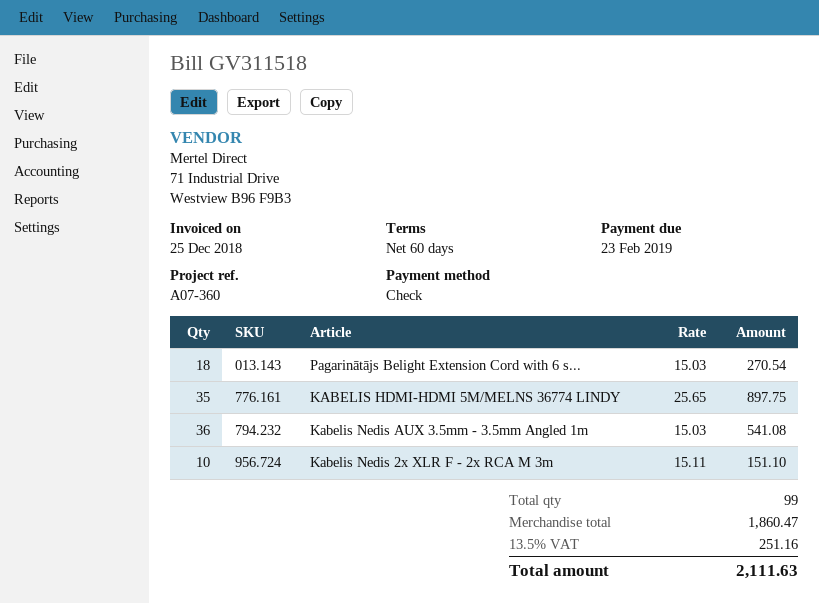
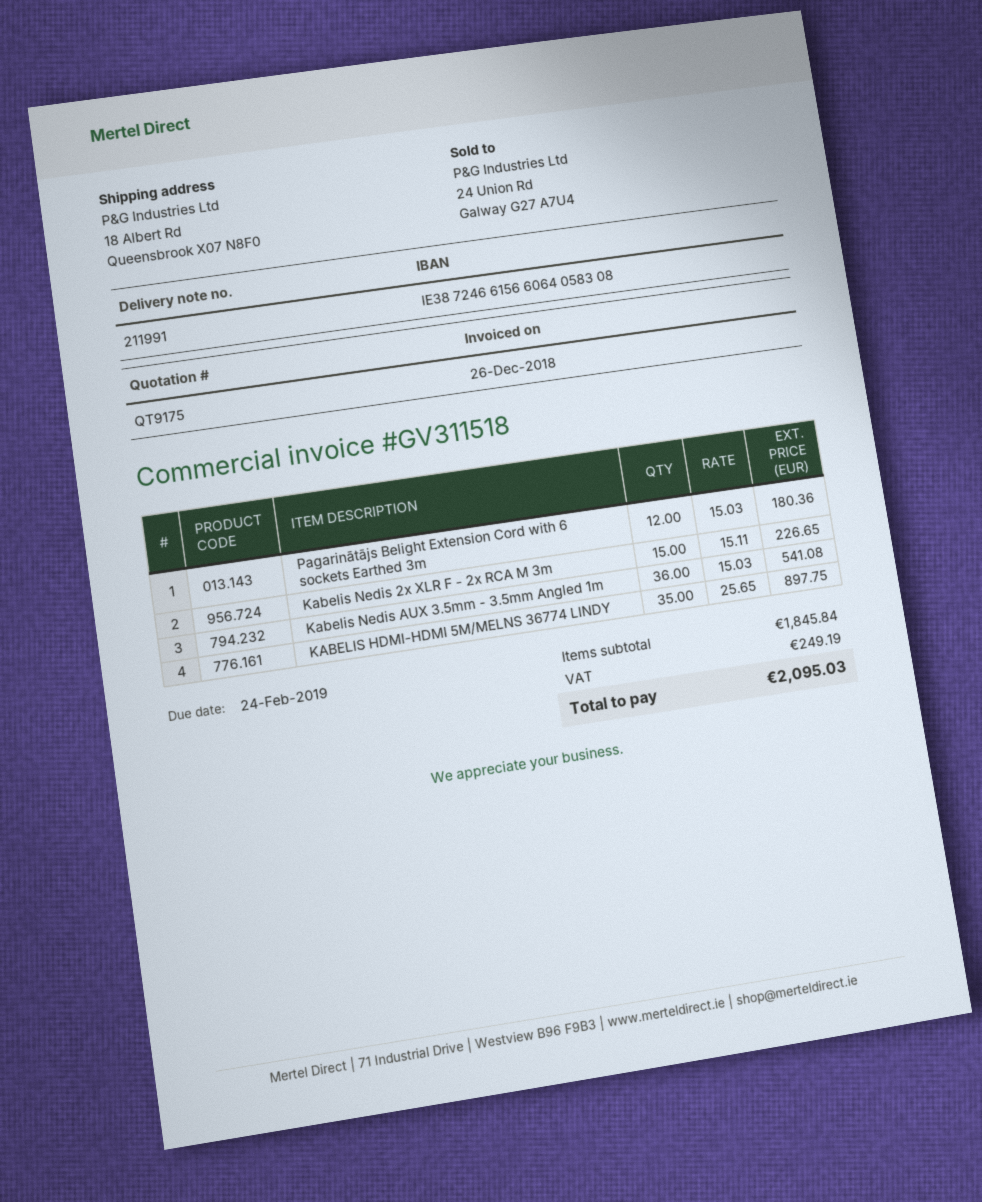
invoice date: 2018-12-25 -> 2018-12-26
due date: 2019-02-23 -> 2019-02-24
Pagarinātājs Belight Extension Cord with 6 s...: 18 x 15.03 = 270.54 -> 12 x 15.03 = 180.36
Kabelis Nedis 2x XLR F - 2x RCA M 3m: 10 x 15.11 = 151.10 -> 15 x 15.11 = 226.65
subtotal: 1860.47 -> 1845.84
tax: 251.16 -> 249.19
total: 2111.63 -> 2095.03

